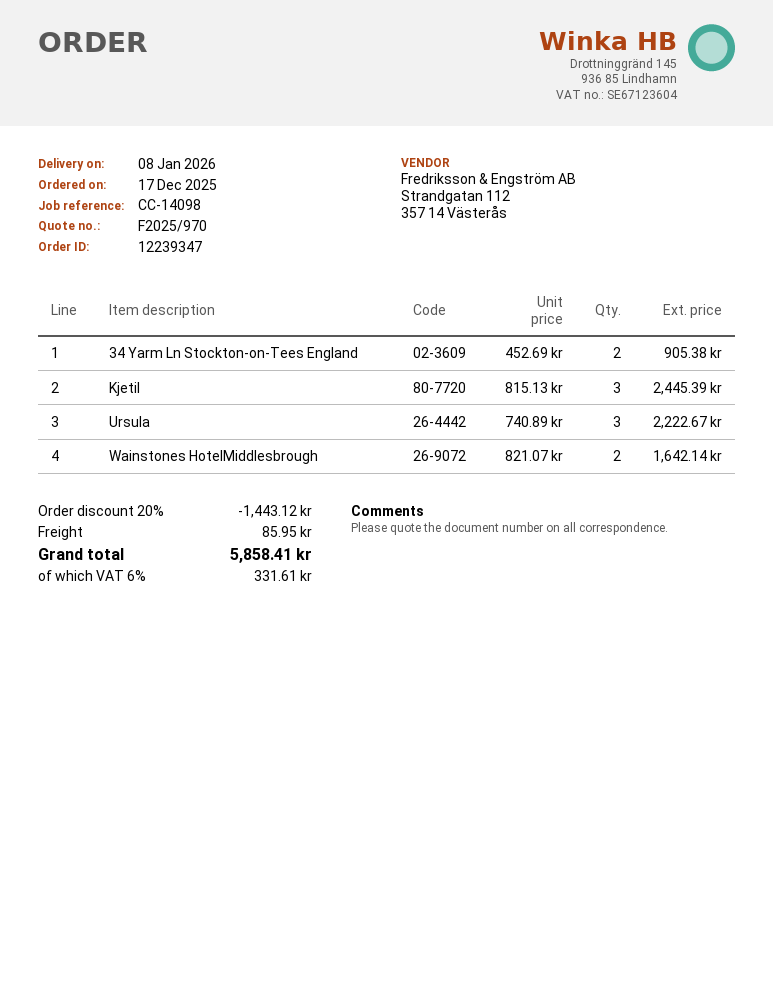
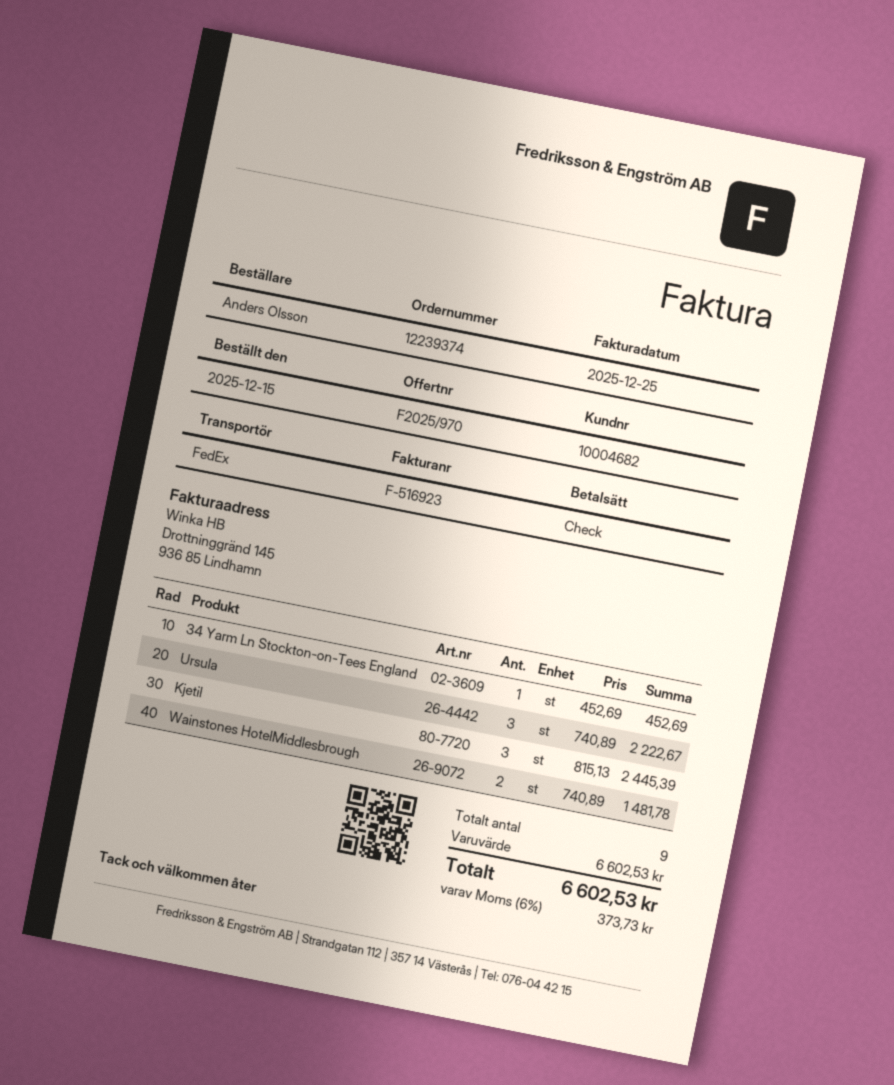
order number: 12239347 -> 12239374
order date: 2025-12-17 -> 2025-12-15
34 Yarm Ln Stockton-on-Tees England: 2 x 452.69 = 905.38 -> 1 x 452.69 = 452.69
Wainstones HotelMiddlesbrough: 2 x 821.07 = 1642.14 -> 2 x 740.89 = 1481.78
discount: 20% = 1443.12 -> none
shipping: 85.95 -> none
tax: 6% = 331.61 -> 6% = 373.73
total: 5858.41 -> 6602.53

